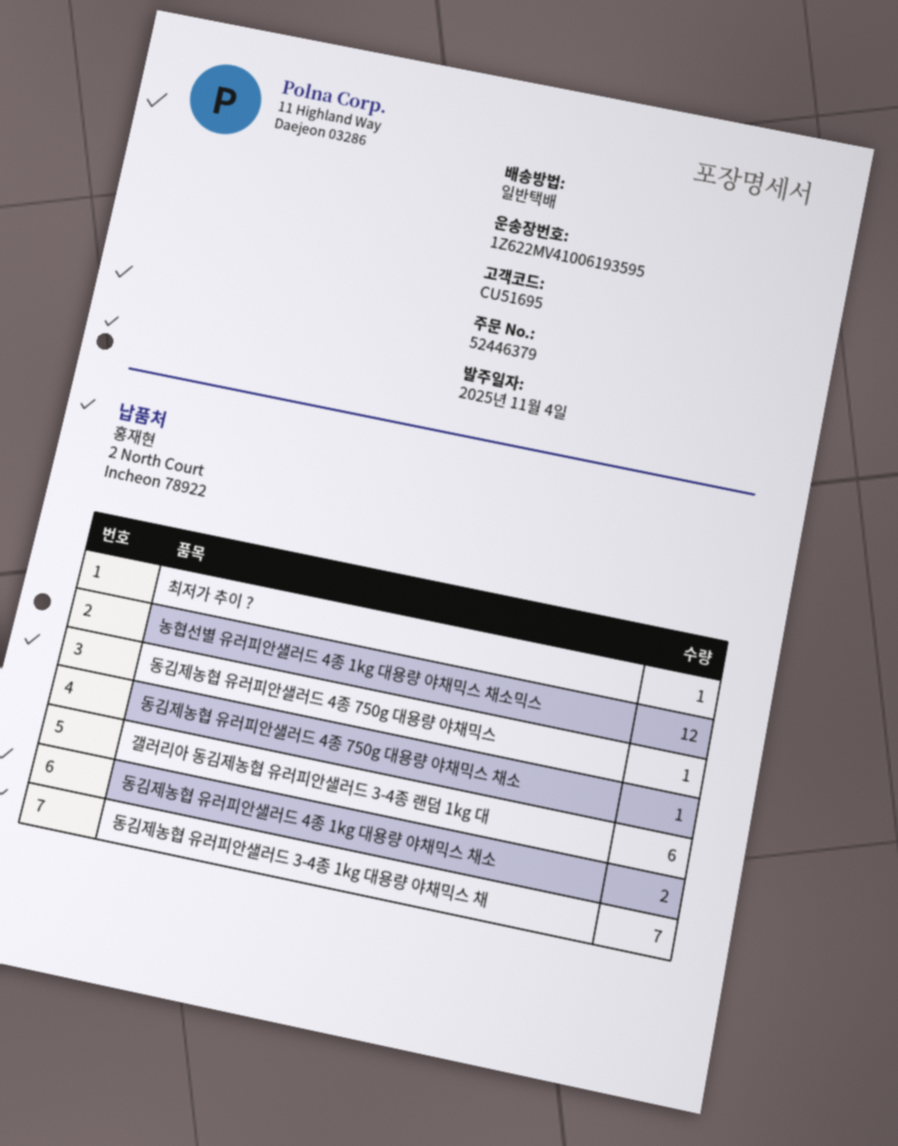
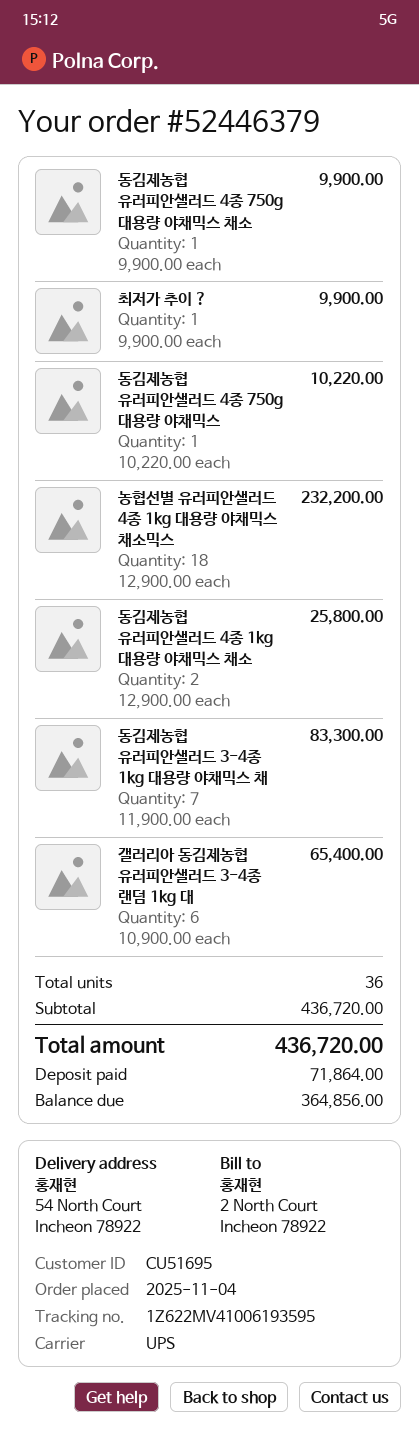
shipping method: standard -> UPS
ship to: 2 North Court, Incheon 78922 -> 54 North Court, Incheon 78922
농협선별 유러피안샐러드 4종 1kg 대용량 야채믹스 채소믹스: 12 -> 18

